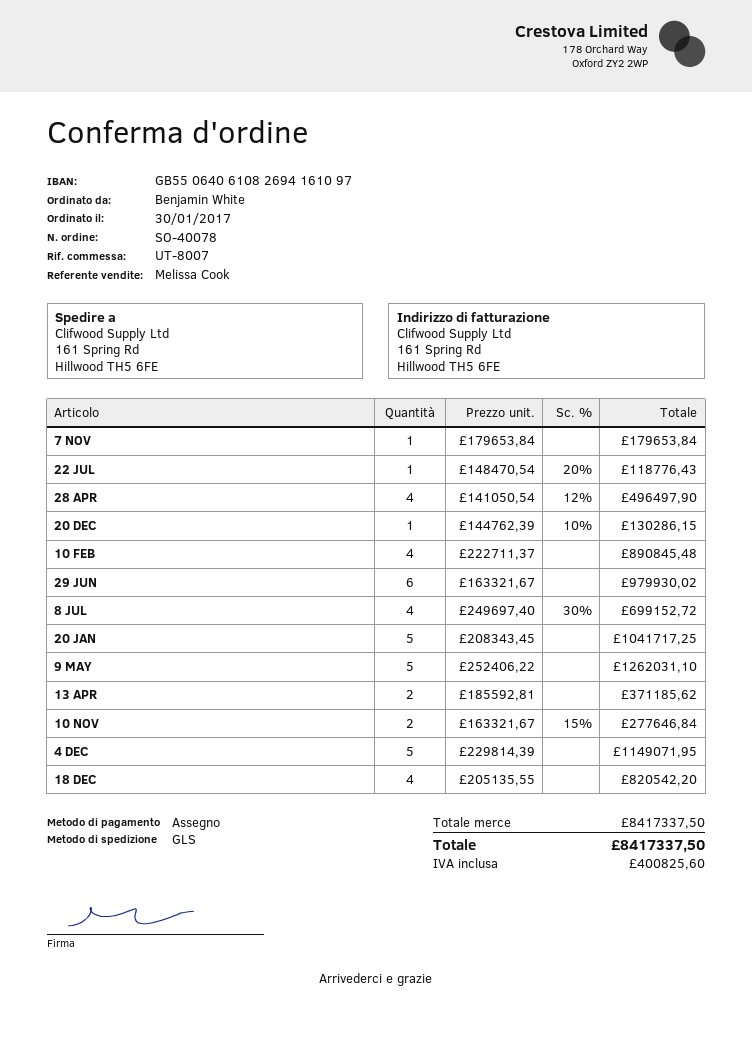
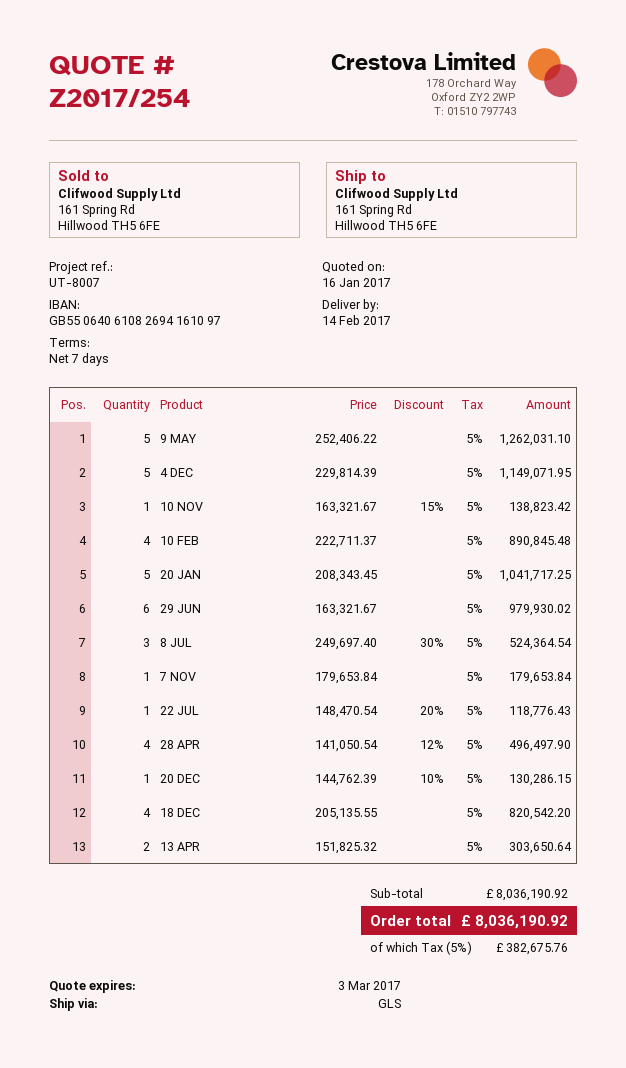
8 JUL: 4 x 249697.40 - 30% = 699152.72 -> 3 x 249697.40 - 30% = 524364.54
13 APR: 2 x 185592.81 = 371185.62 -> 2 x 151825.32 = 303650.64
10 NOV: 2 x 163321.67 - 15% = 277646.84 -> 1 x 163321.67 - 15% = 138823.42
subtotal: 8417337.50 -> 8036190.92
tax: 400825.60 -> 382675.76
total: 8417337.50 -> 8036190.92

